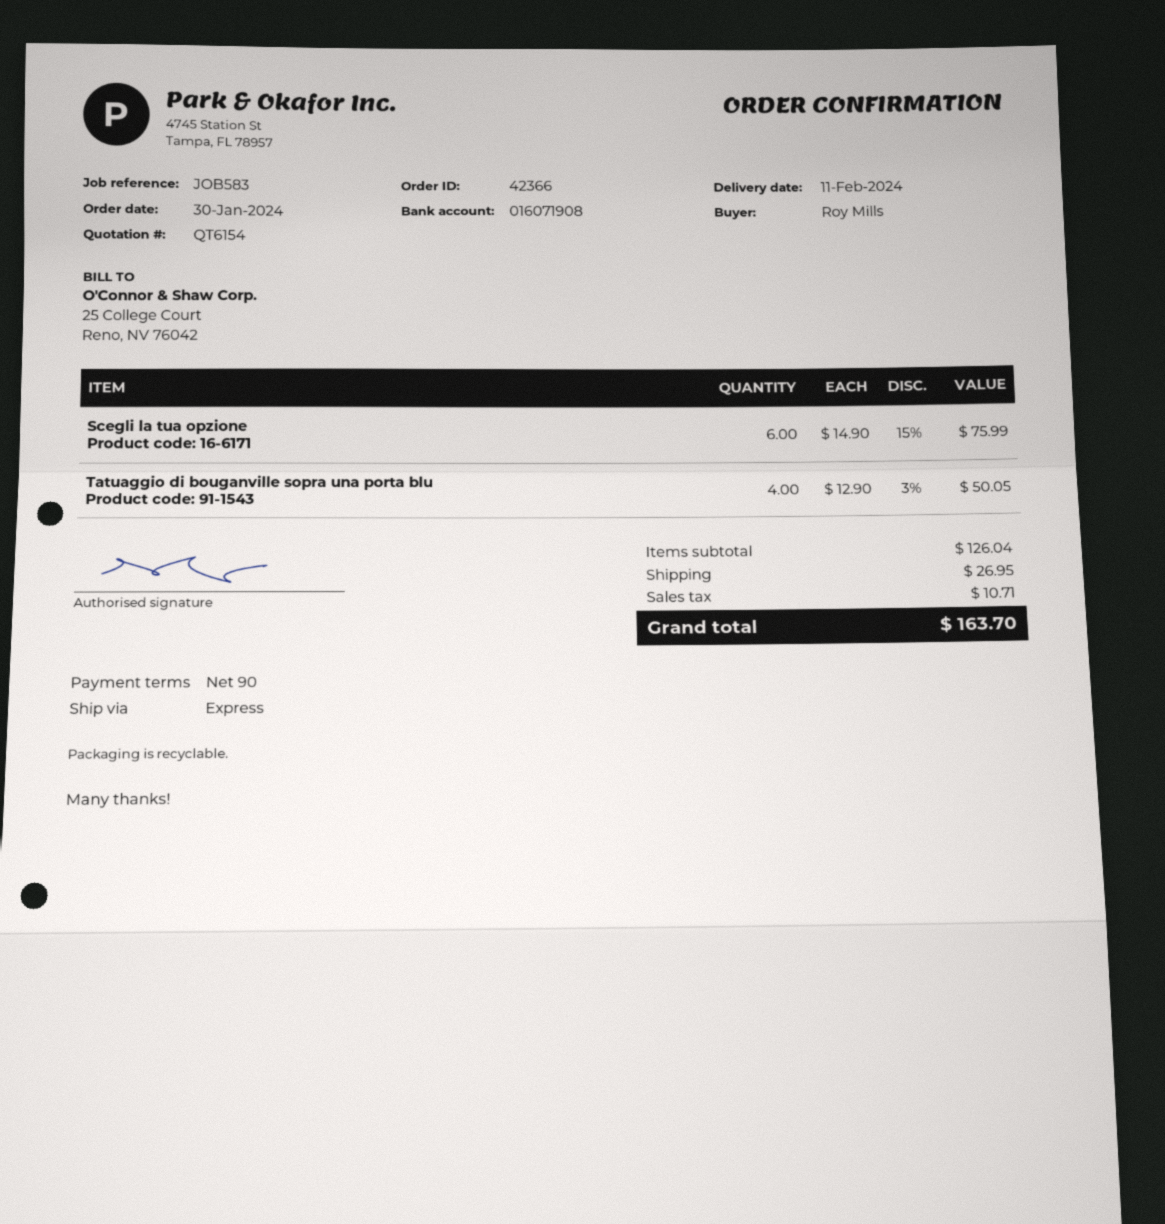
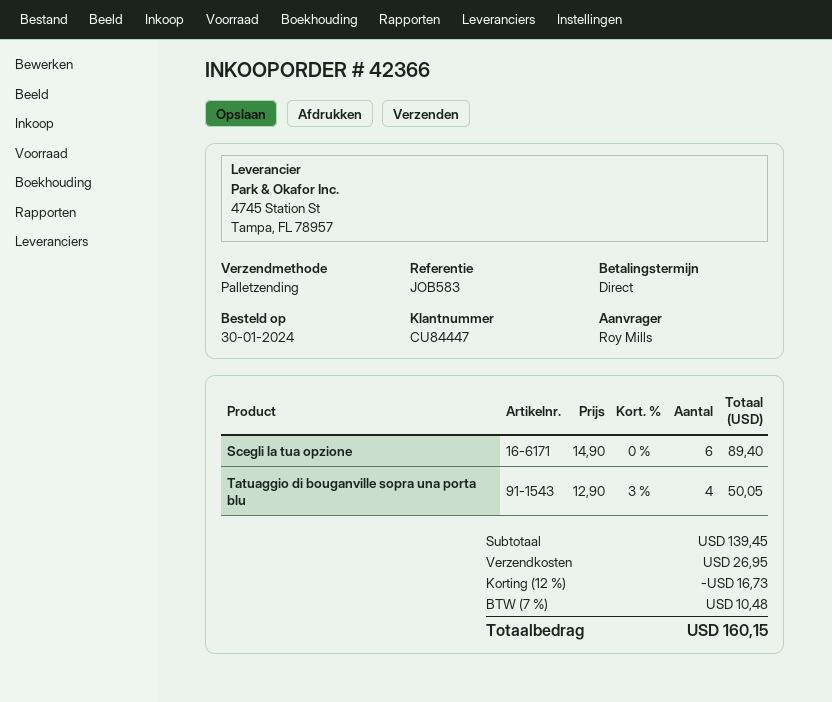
payment terms: 90 days -> on receipt
shipping method: express -> pallet freight
Scegli la tua opzione: 6 x 14.90 - 15% = 75.99 -> 6 x 14.90 = 89.40
subtotal: 126.04 -> 139.45
discount: none -> 12% = 16.73
tax: 10.71 -> 10.48
total: 163.70 -> 160.15

